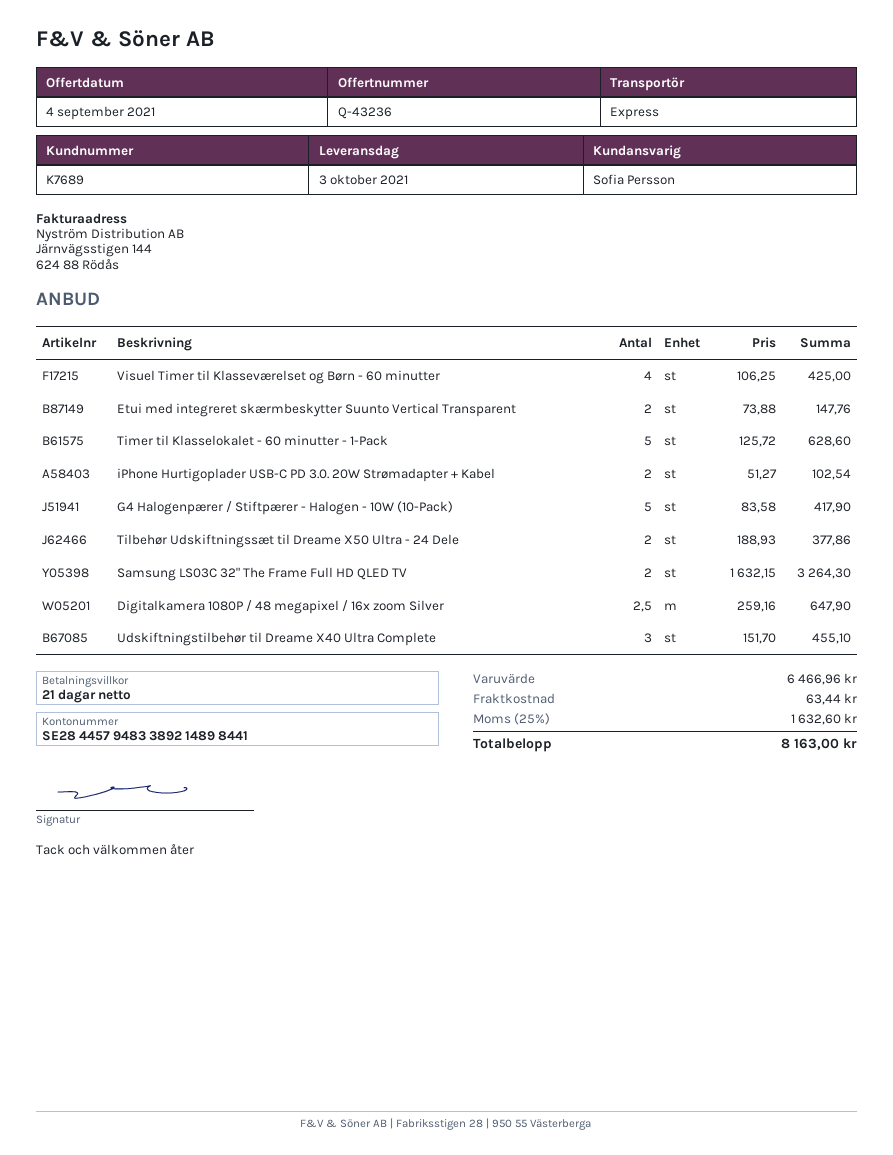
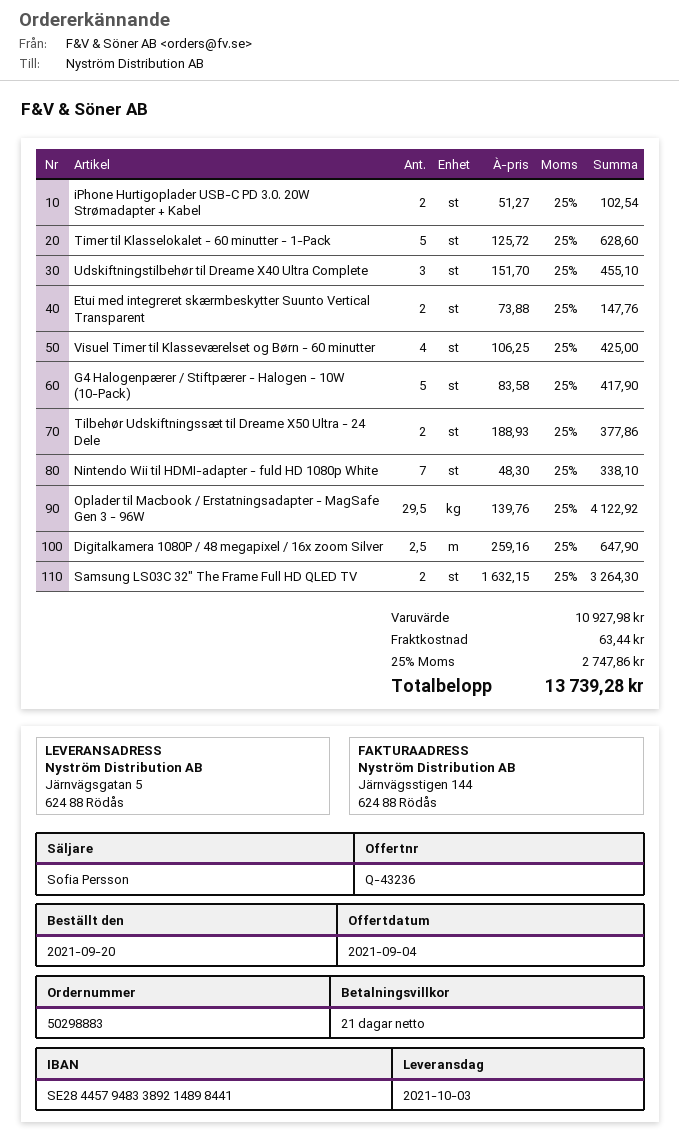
Nintendo Wii til HDMI-adapter - fuld HD 1080p White: none -> 7 x 48.30 = 338.10
Oplader til Macbook / Erstatningsadapter - MagSafe Gen 3 - 96W: none -> 29.5 x 139.76 = 4122.92
subtotal: 6466.96 -> 10927.98
tax: 25% = 1632.60 -> 25% = 2747.86
total: 8163.00 -> 13739.28

